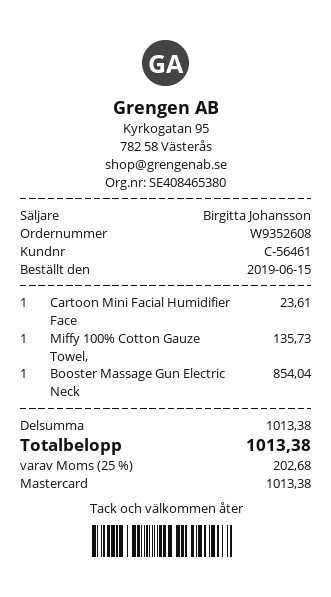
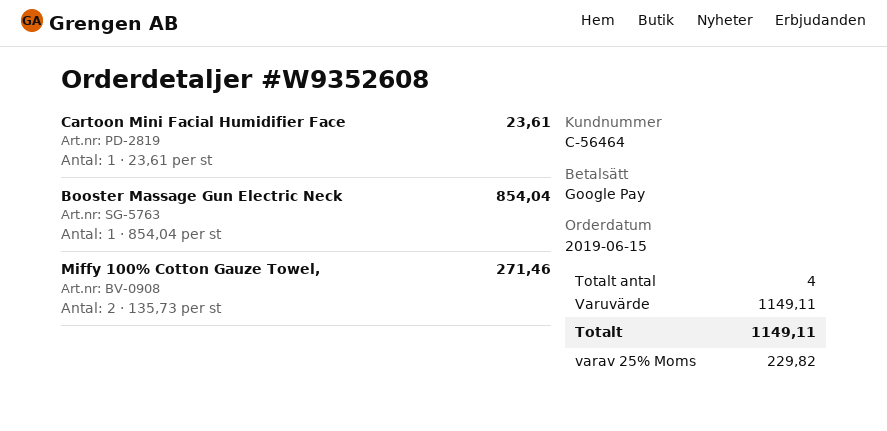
customer number: C-56461 -> C-56464
payment method: Mastercard -> Google Pay
Miffy 100% Cotton Gauze Towel,: 1 x 135.73 = 135.73 -> 2 x 135.73 = 271.46
subtotal: 1013.38 -> 1149.11
tax: 25% = 202.68 -> 25% = 229.82
total: 1013.38 -> 1149.11

